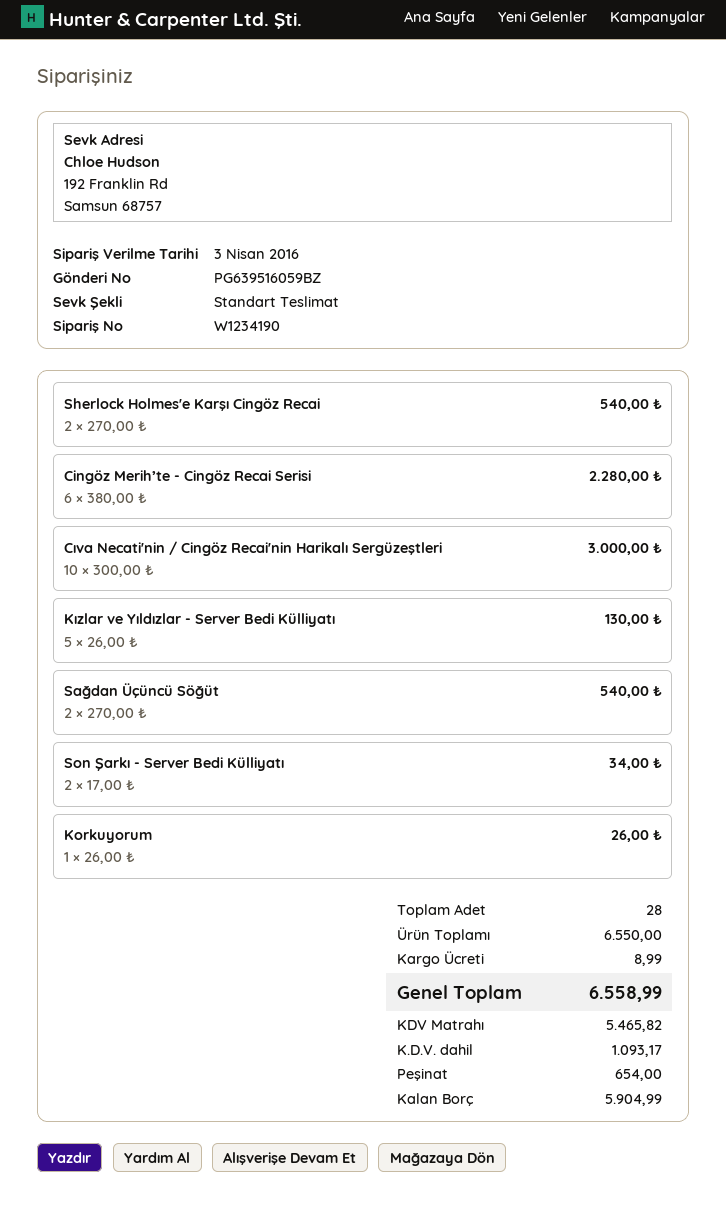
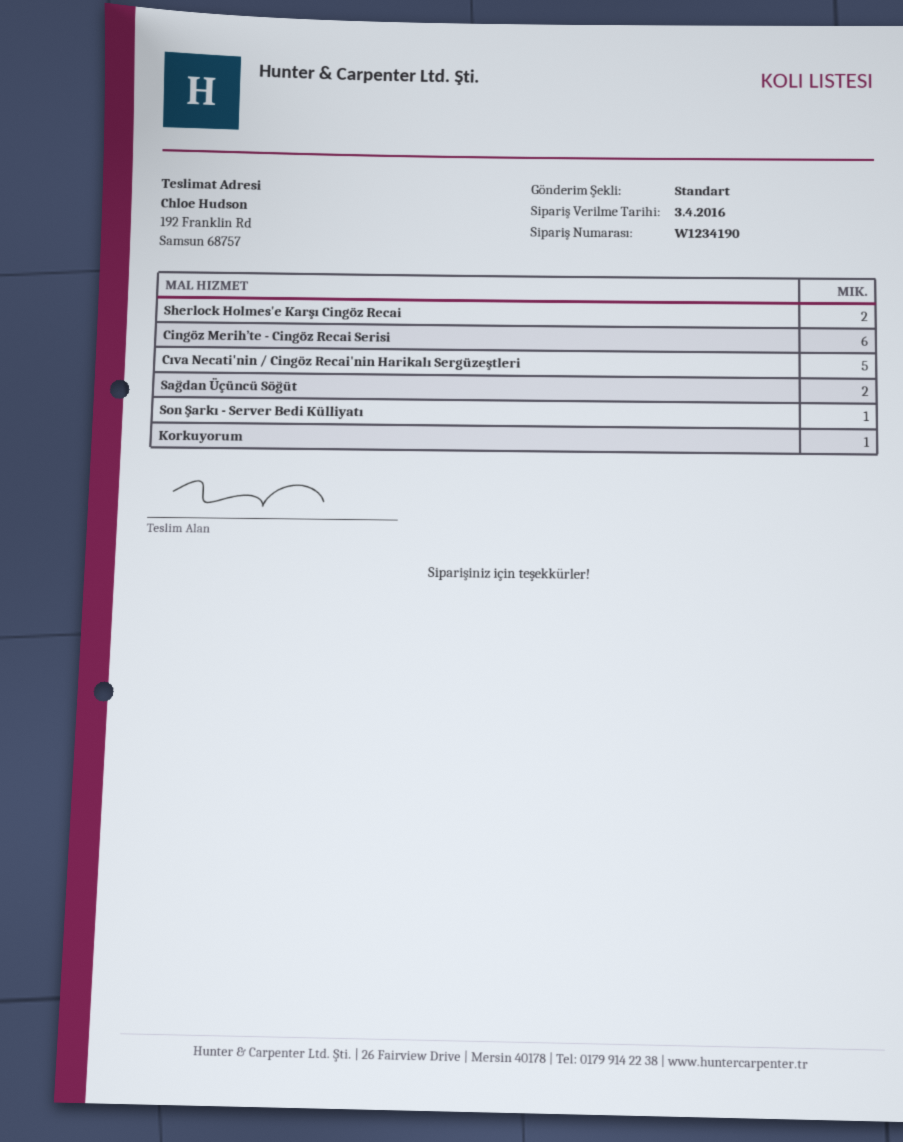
Cıva Necati'nin / Cingöz Recai'nin Harikalı Sergüzeştleri: 10 -> 5
Kızlar ve Yıldızlar - Server Bedi Külliyatı: 5 -> none
Son Şarkı - Server Bedi Külliyatı: 2 -> 1

